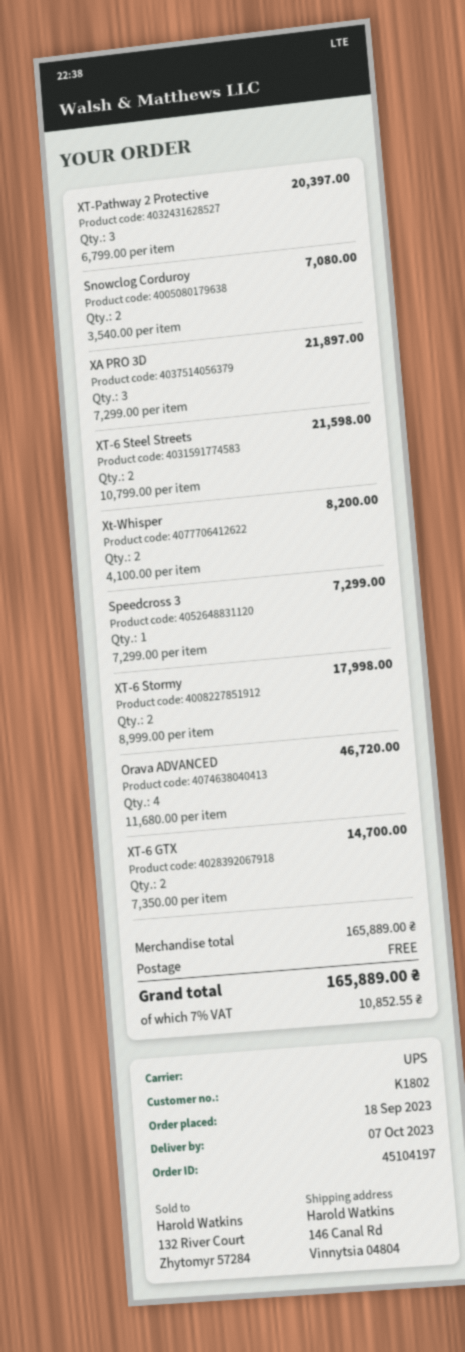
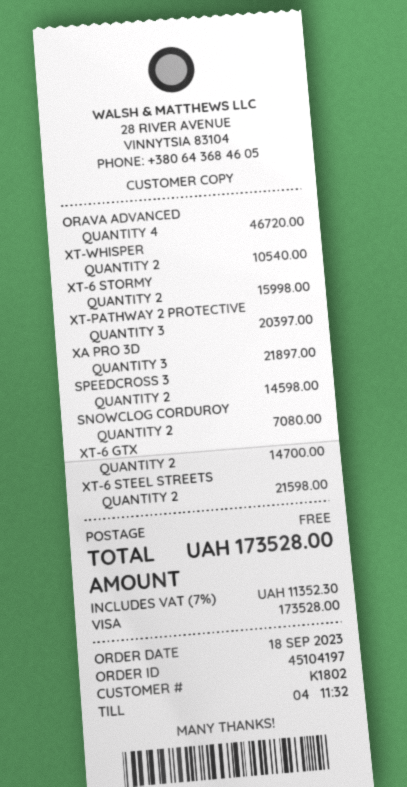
Xt-Whisper: 2 for 8200.00 -> 2 for 10540.00
Speedcross 3: 1 for 7299.00 -> 2 for 14598.00
XT-6 Stormy: 2 for 17998.00 -> 2 for 15998.00
tax: 7% = 10852.55 -> 7% = 11352.30
total: 165889.00 -> 173528.00

